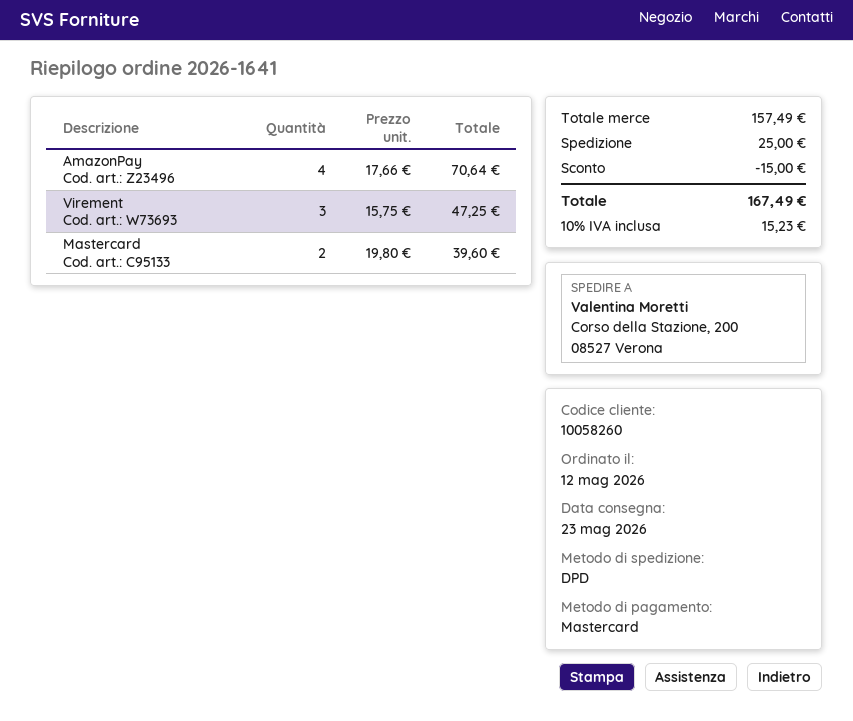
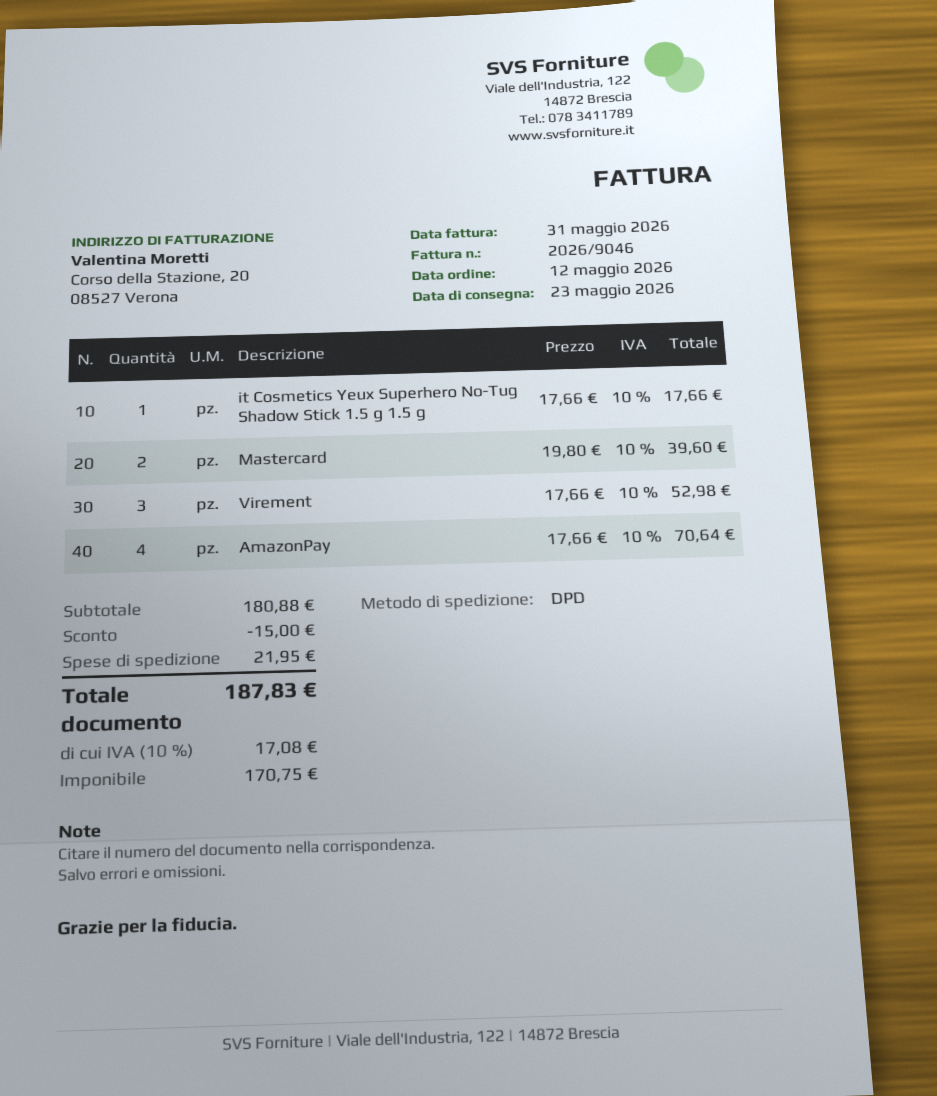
Virement: 3 x 15.75 = 47.25 -> 3 x 17.66 = 52.98
it Cosmetics Yeux Superhero No-Tug Shadow Stick 1.5 g 1.5 g: none -> 1 x 17.66 = 17.66
subtotal: 157.49 -> 180.88
shipping: 25.00 -> 21.95
tax: 10% = 15.23 -> 10% = 17.08
total: 167.49 -> 187.83

